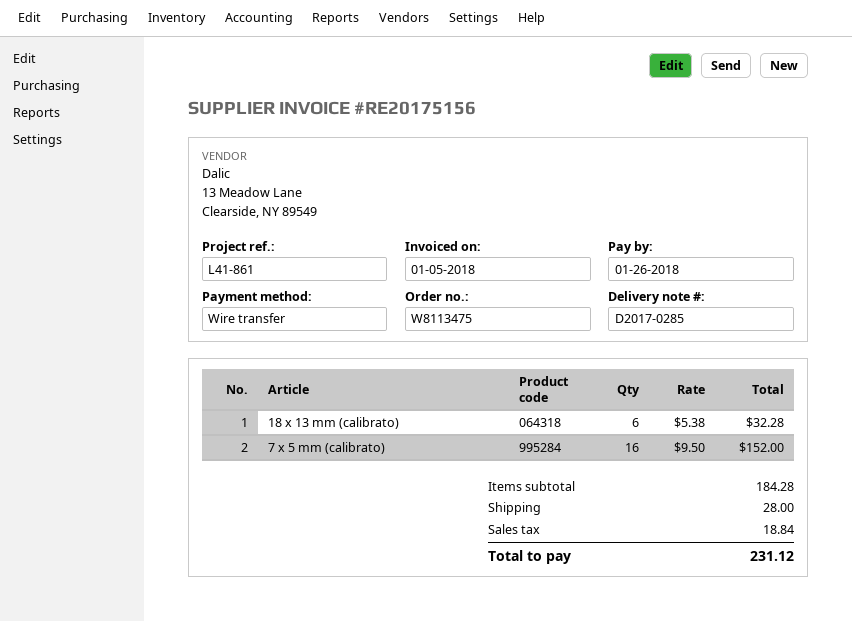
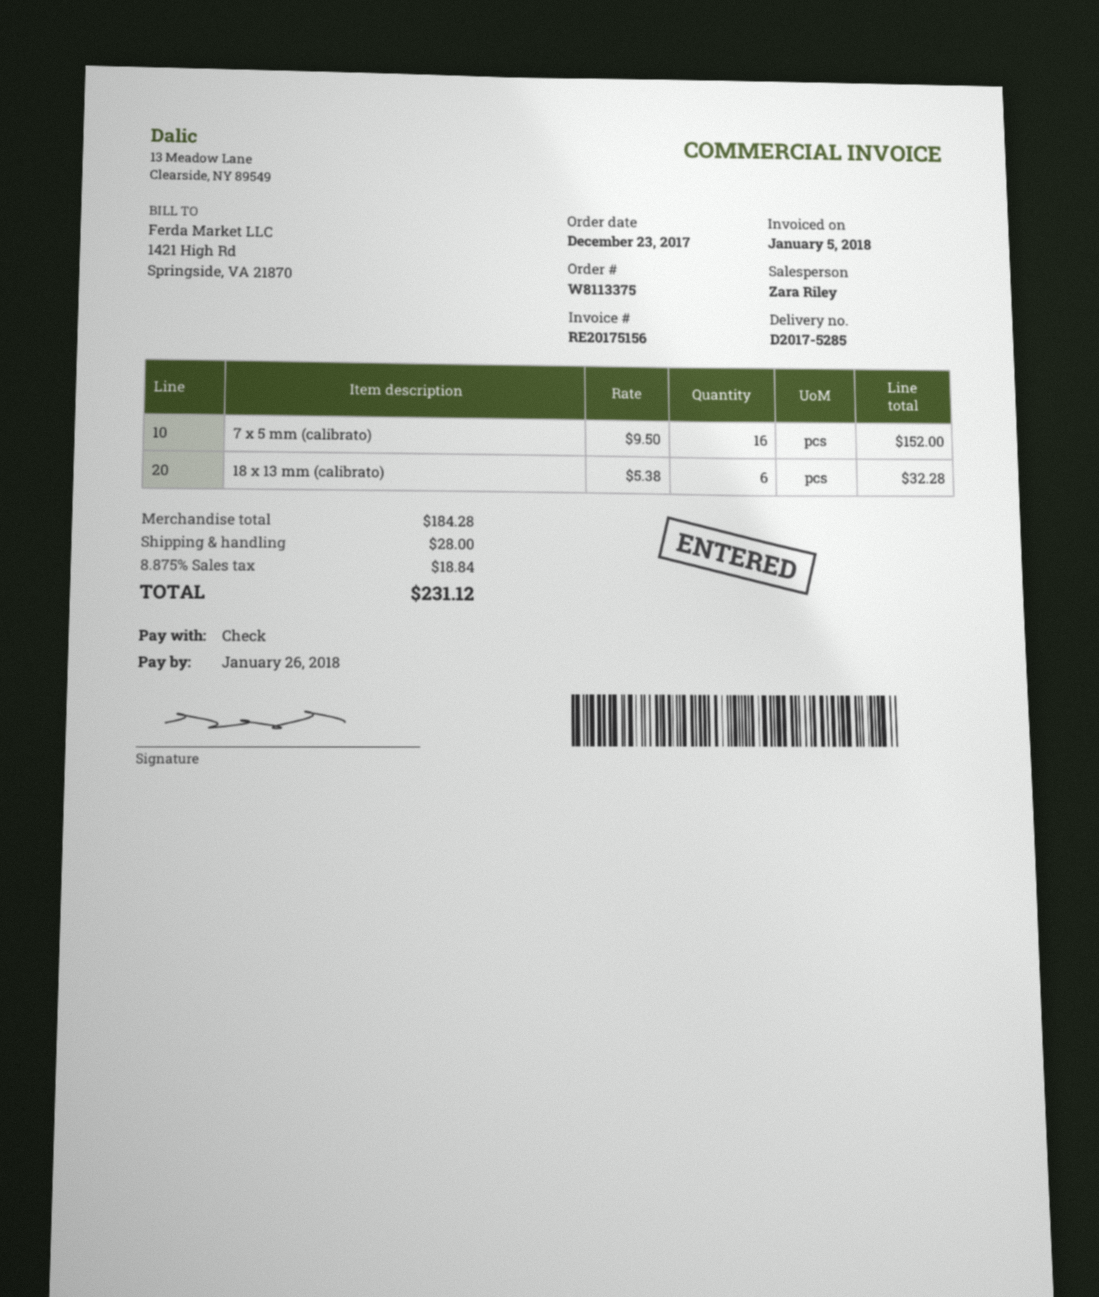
order number: W8113475 -> W8113375
delivery note number: D2017-0285 -> D2017-5285
payment method: bank transfer -> cheque

